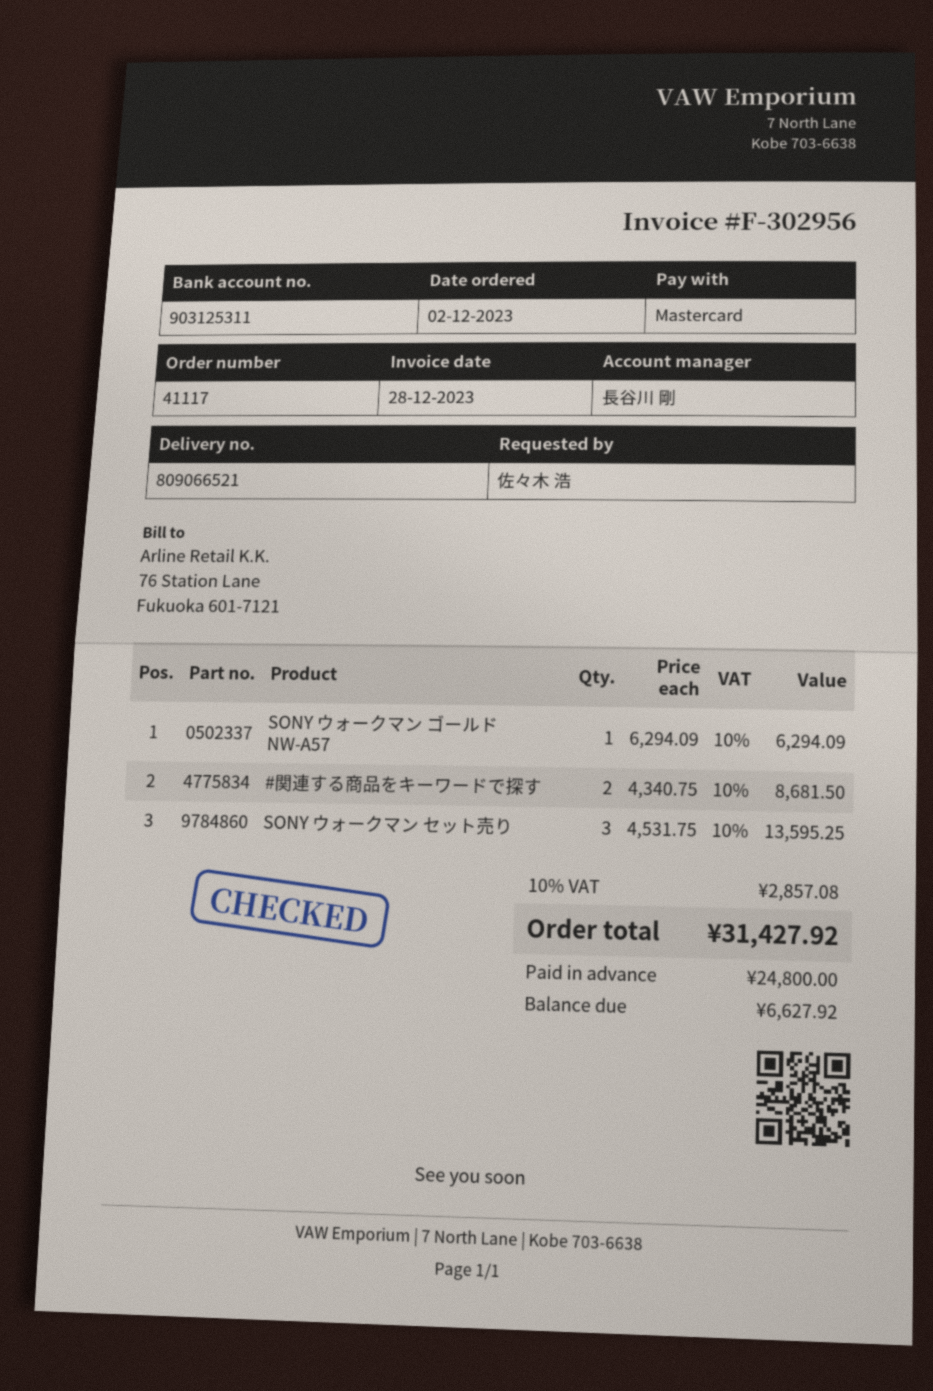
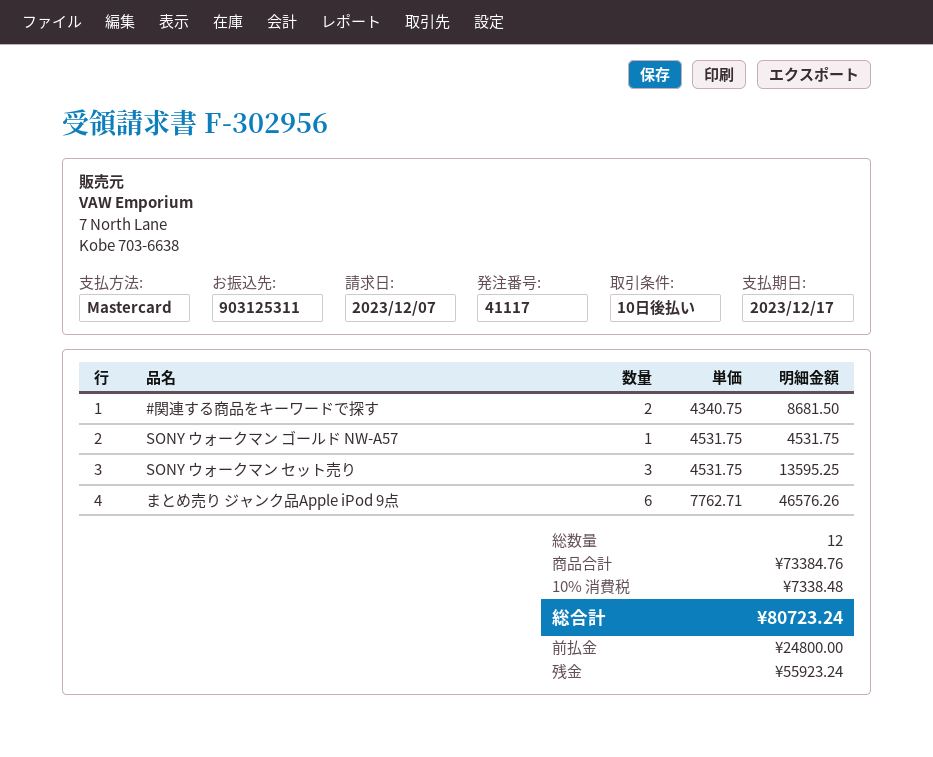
invoice date: 2023-12-28 -> 2023-12-07
SONY ウォークマン ゴールド NW-A57: 1 x 6294.09 = 6294.09 -> 1 x 4531.75 = 4531.75
まとめ売り ジャンク品Apple iPod 9点: none -> 6 x 7762.71 = 46576.26
tax: 10% = 2857.08 -> 10% = 7338.48
total: 31427.92 -> 80723.24
balance: 6627.92 -> 55923.24

